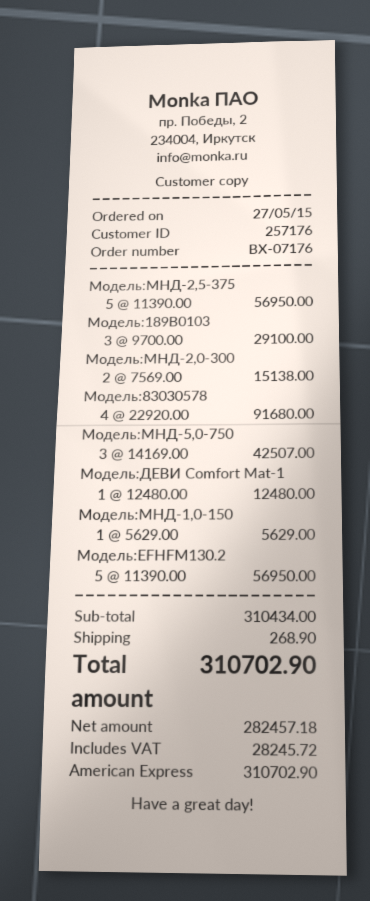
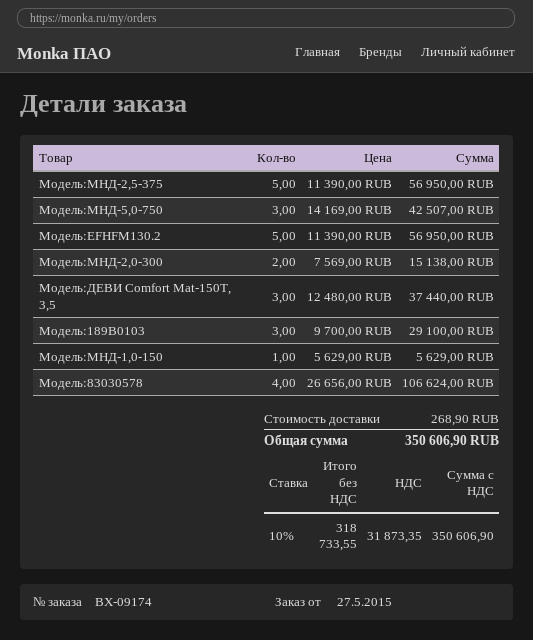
order number: BX-07176 -> BX-09174
Модель:83030578: 4 x 22920.00 = 91680.00 -> 4 x 26656.00 = 106624.00
Модель:ДЕВИ Comfort Mat-1: 1 x 12480.00 = 12480.00 -> 3 x 12480.00 = 37440.00
net: 282457.18 -> 318733.55
tax: 28245.72 -> 31873.35
total: 310702.90 -> 350606.90

